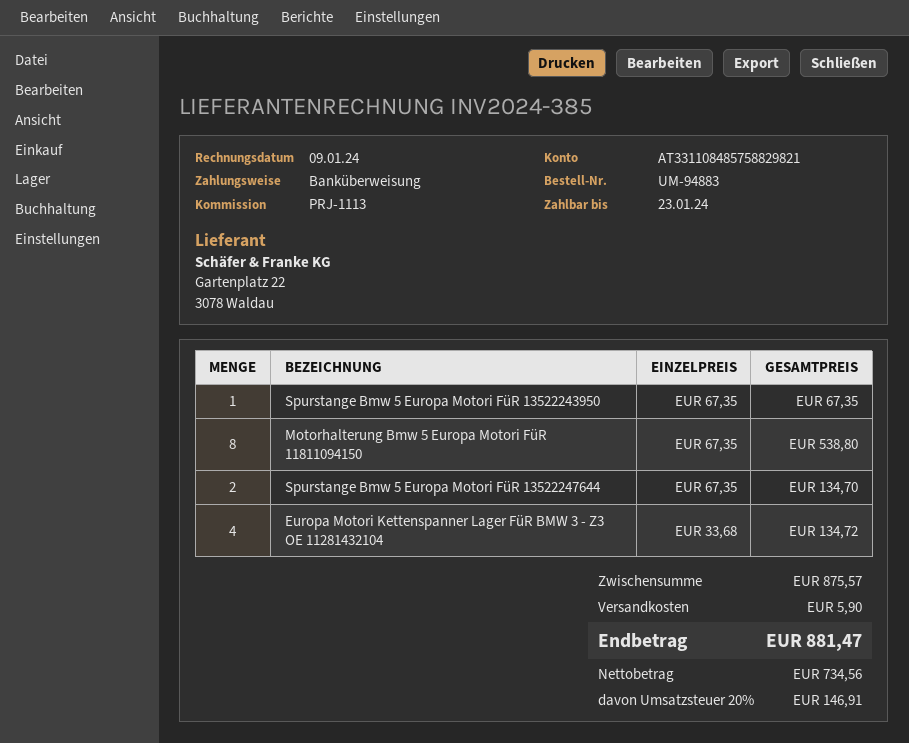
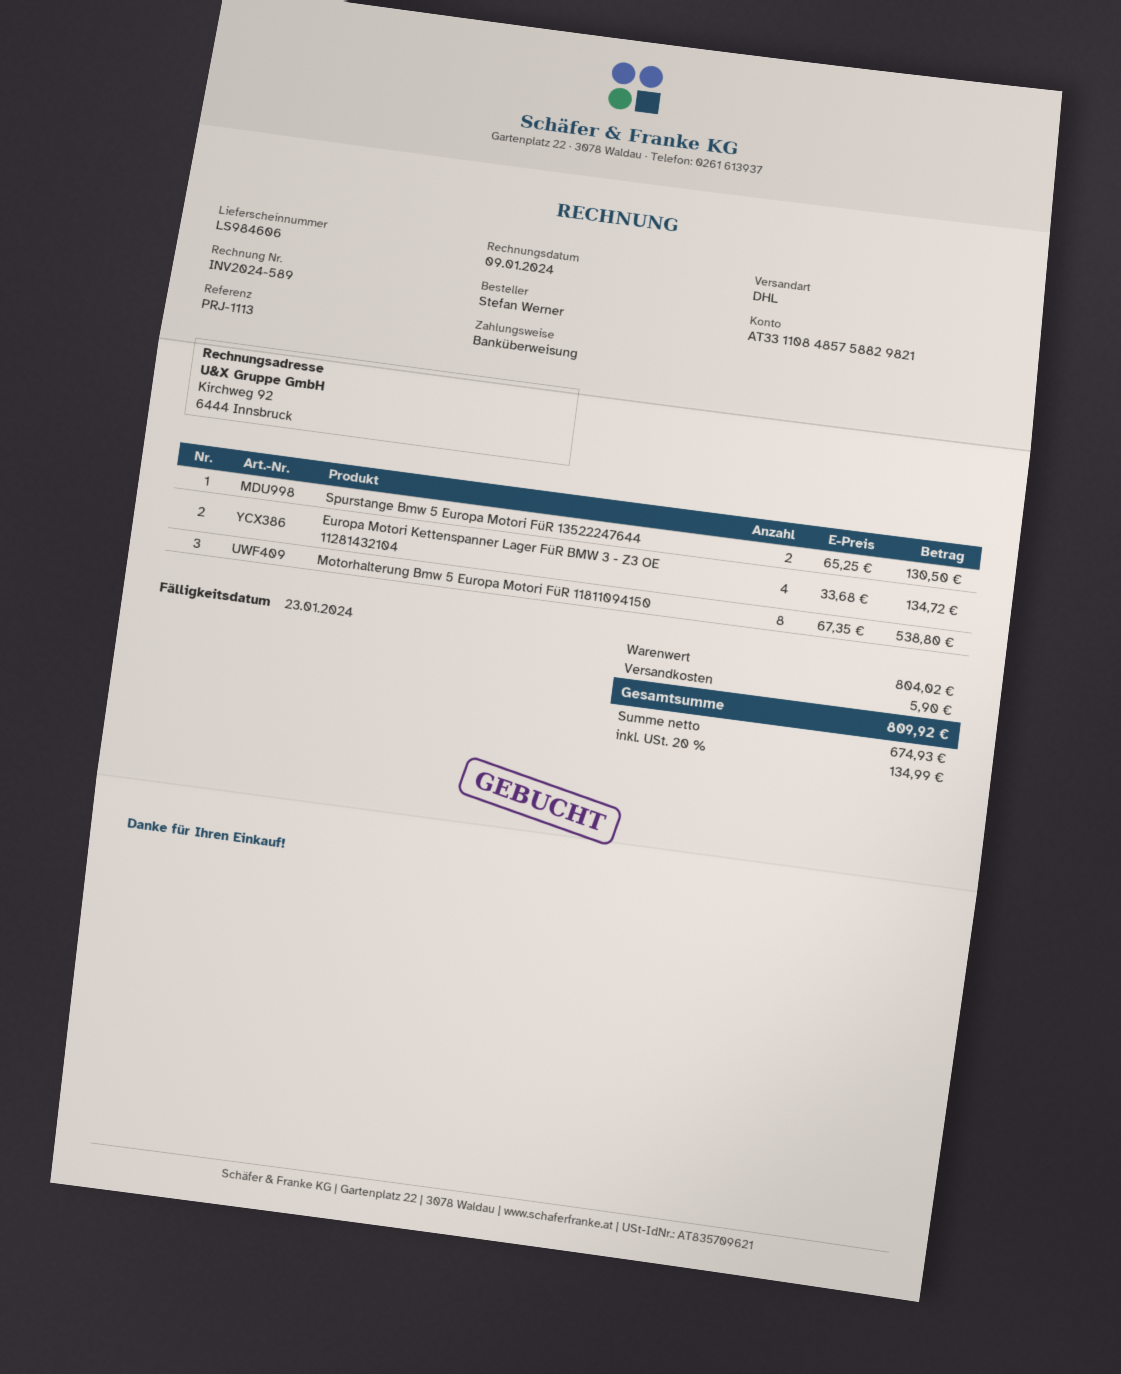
invoice number: INV2024-385 -> INV2024-589
Spurstange Bmw 5 Europa Motori FüR 13522243950: 1 x 67.35 = 67.35 -> none
Spurstange Bmw 5 Europa Motori FüR 13522247644: 2 x 67.35 = 134.70 -> 2 x 65.25 = 130.50
subtotal: 875.57 -> 804.02
net: 734.56 -> 674.93
tax: 20% = 146.91 -> 20% = 134.99
total: 881.47 -> 809.92

